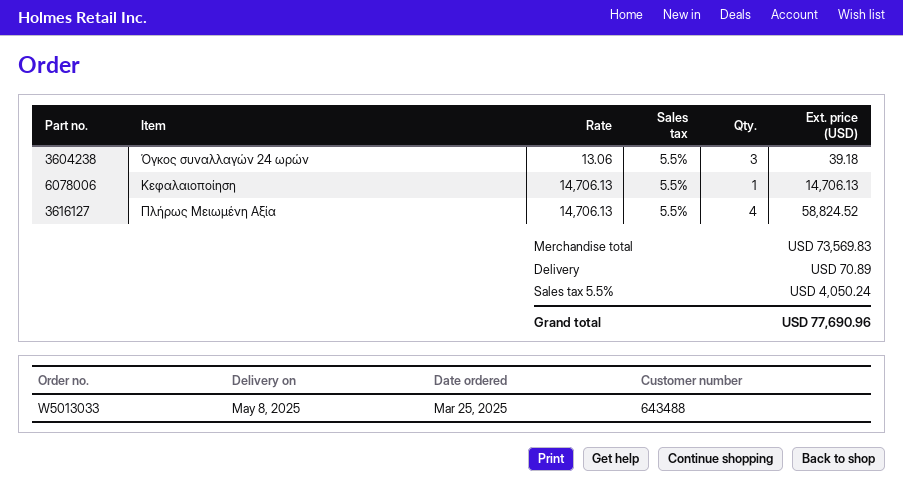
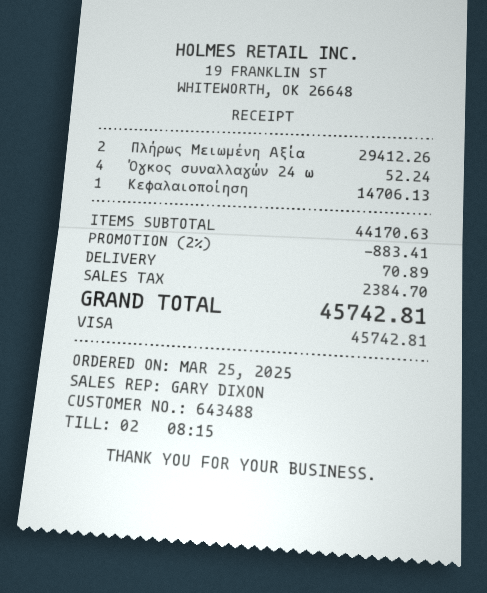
Όγκος συναλλαγών 24 ωρών: 3 for 39.18 -> 4 for 52.24
Πλήρως Μειωμένη Αξία: 4 for 58824.52 -> 2 for 29412.26
subtotal: 73569.83 -> 44170.63
discount: none -> 2% = 883.41
tax: 4050.24 -> 2384.70
total: 77690.96 -> 45742.81

